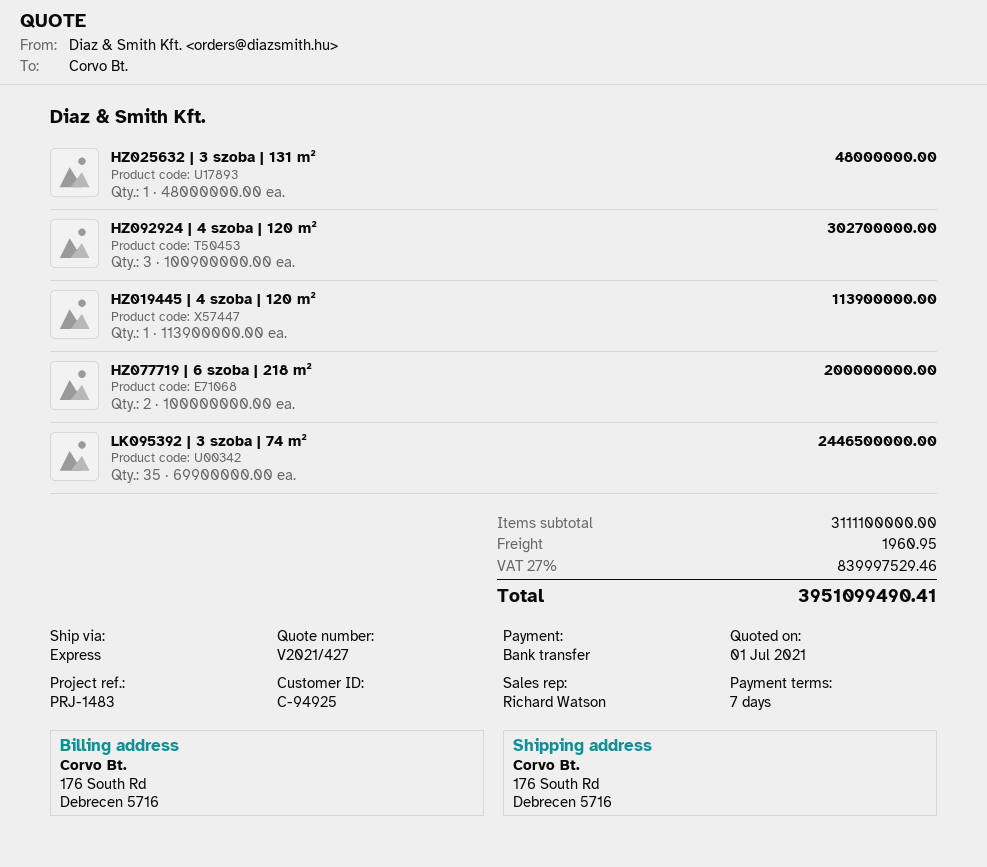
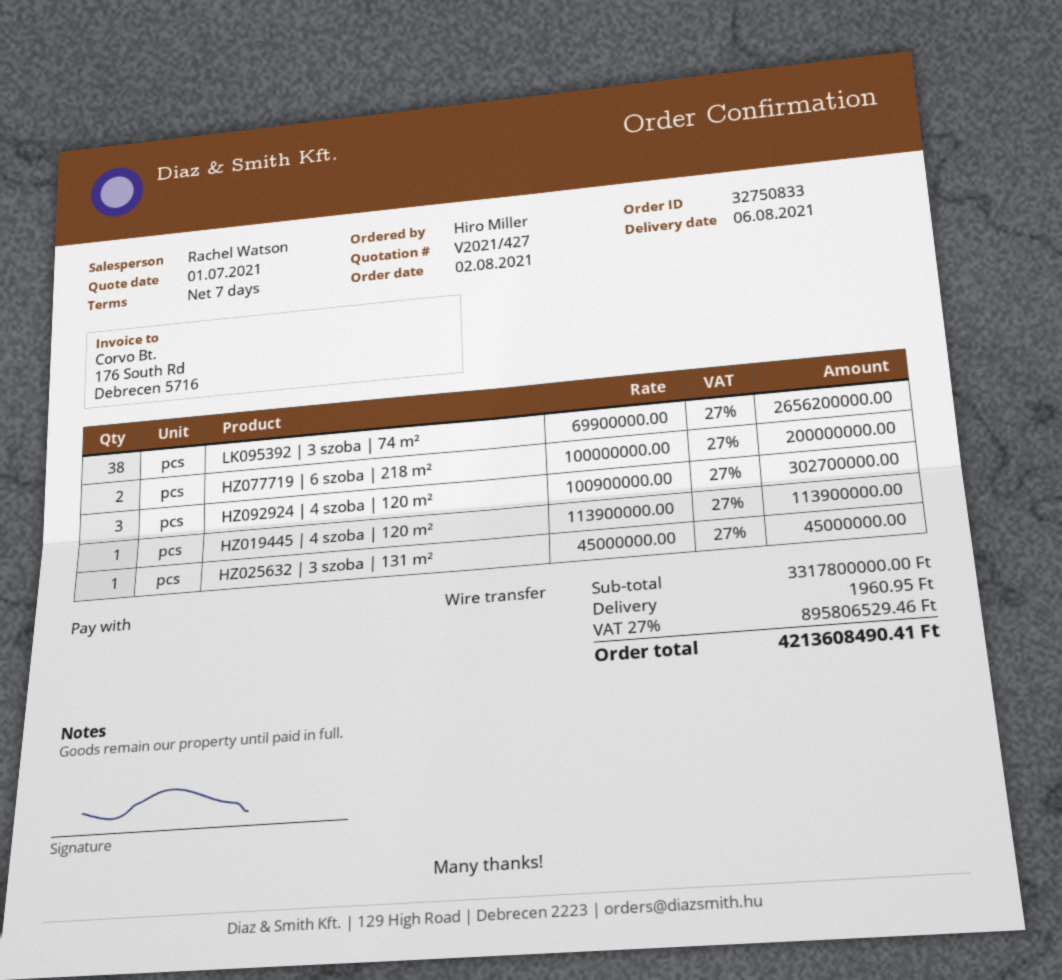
sales rep: Richard Watson -> Rachel Watson
HZ025632 | 3 szoba | 131 m²: 1 x 48000000.00 = 48000000.00 -> 1 x 45000000.00 = 45000000.00
LK095392 | 3 szoba | 74 m²: 35 x 69900000.00 = 2446500000.00 -> 38 x 69900000.00 = 2656200000.00
subtotal: 3111100000.00 -> 3317800000.00
tax: 27% = 839997529.46 -> 27% = 895806529.46
total: 3951099490.41 -> 4213608490.41

